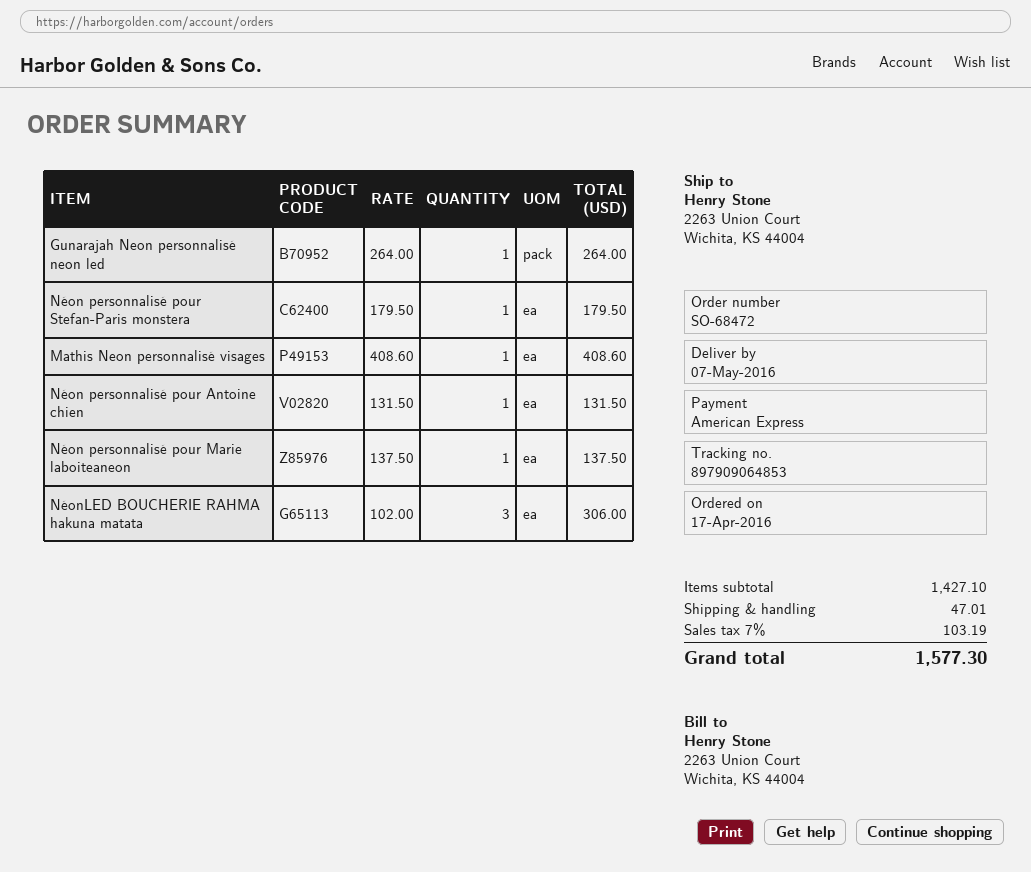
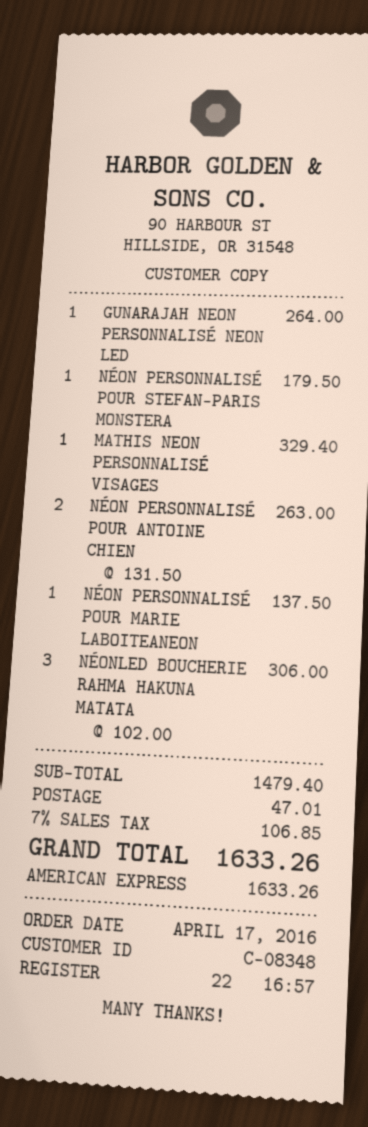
Mathis Neon personnalisé visages: 1 x 408.60 = 408.60 -> 1 x 329.40 = 329.40
Néon personnalisé pour Antoine chien: 1 x 131.50 = 131.50 -> 2 x 131.50 = 263.00
subtotal: 1427.10 -> 1479.40
tax: 7% = 103.19 -> 7% = 106.85
total: 1577.30 -> 1633.26

